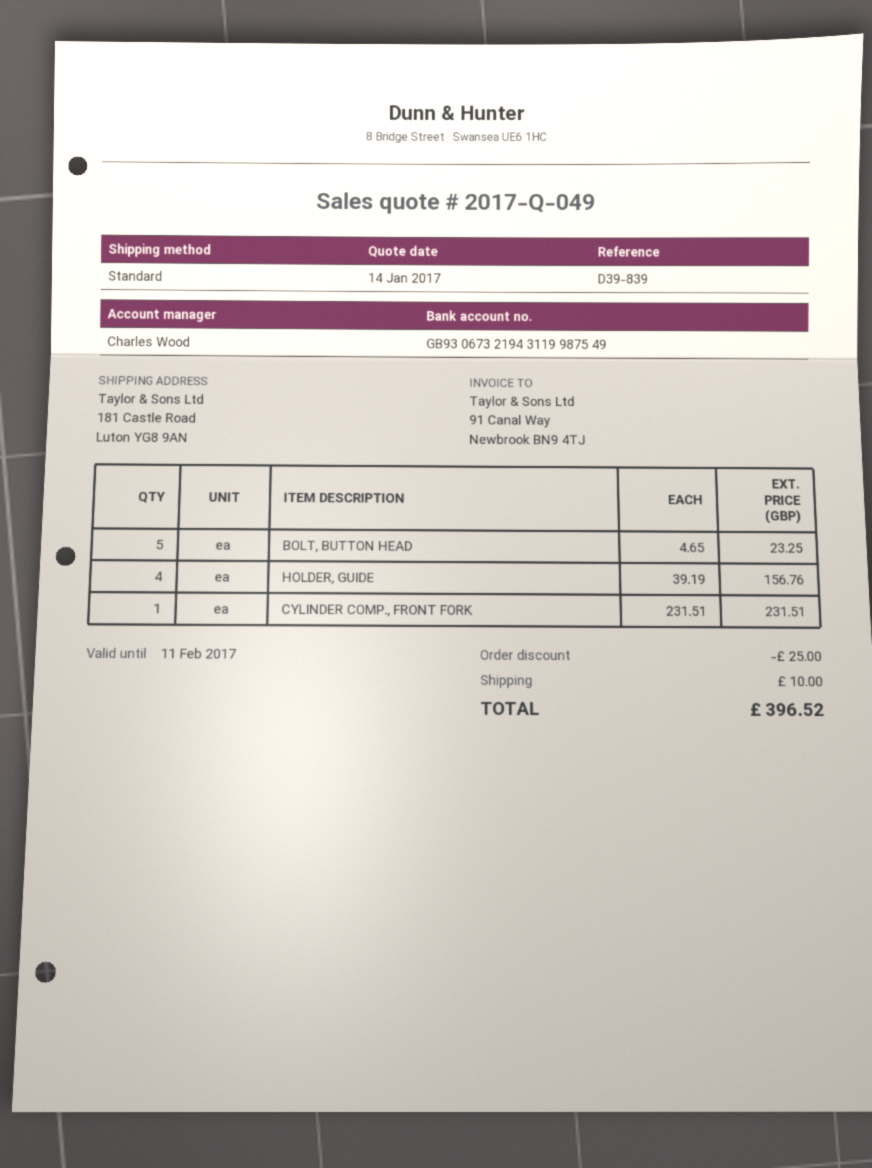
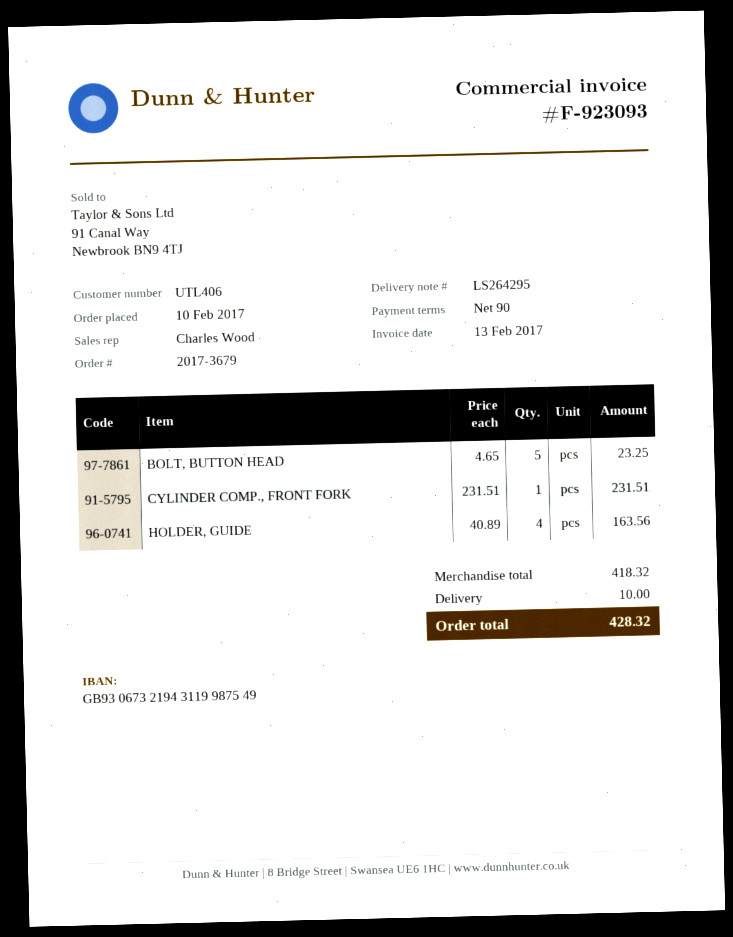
HOLDER, GUIDE: 4 x 39.19 = 156.76 -> 4 x 40.89 = 163.56
discount: 25.00 -> none
total: 396.52 -> 428.32

